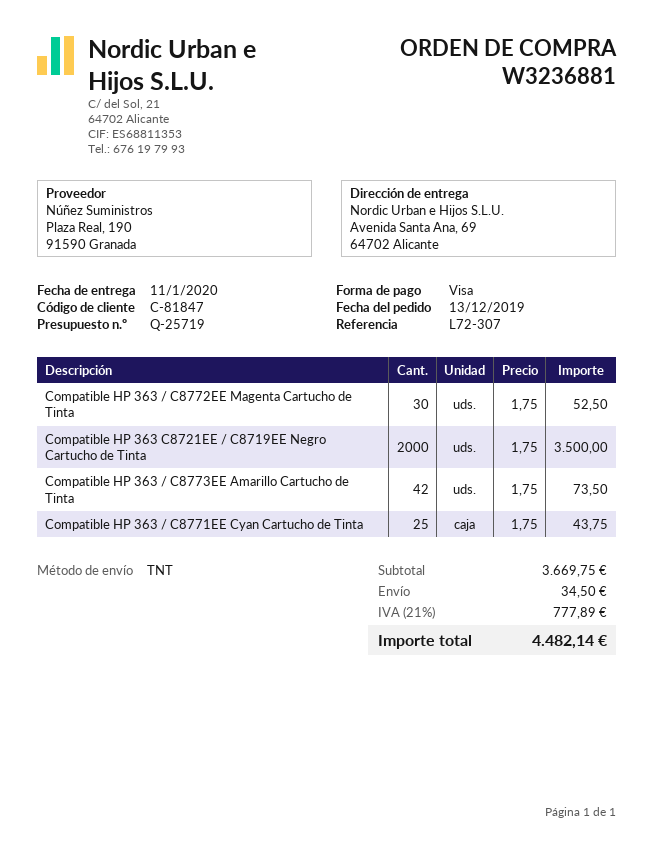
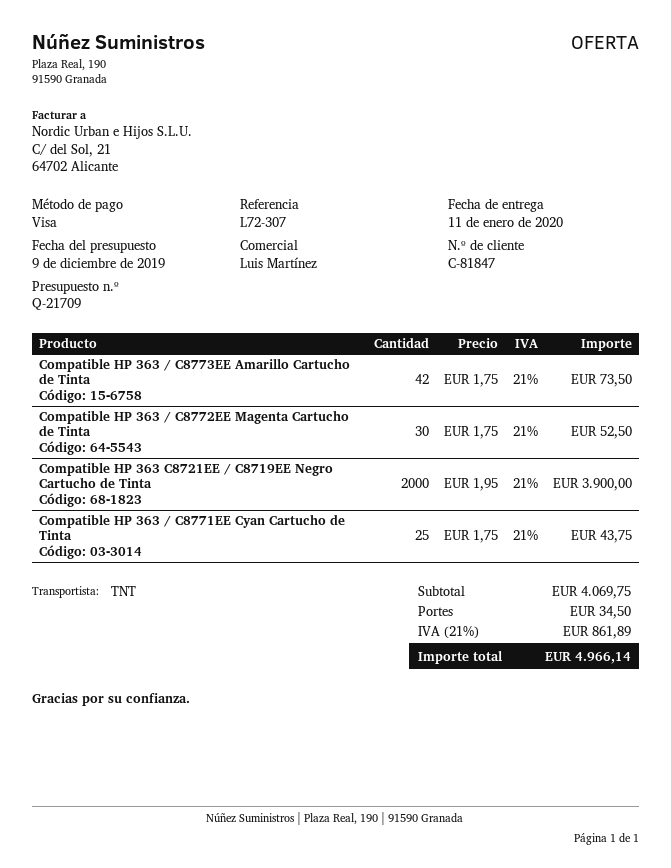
quote number: Q-25719 -> Q-21709
Compatible HP 363 C8721EE / C8719EE Negro Cartucho de Tinta: 2000 x 1.75 = 3500.00 -> 2000 x 1.95 = 3900.00
subtotal: 3669.75 -> 4069.75
tax: 21% = 777.89 -> 21% = 861.89
total: 4482.14 -> 4966.14

